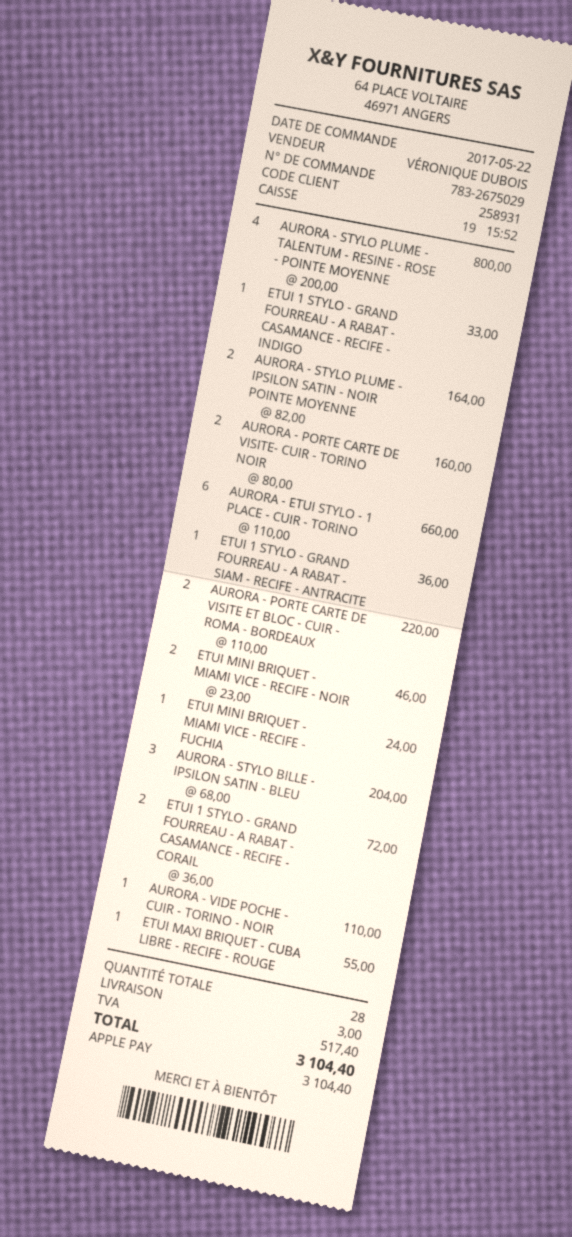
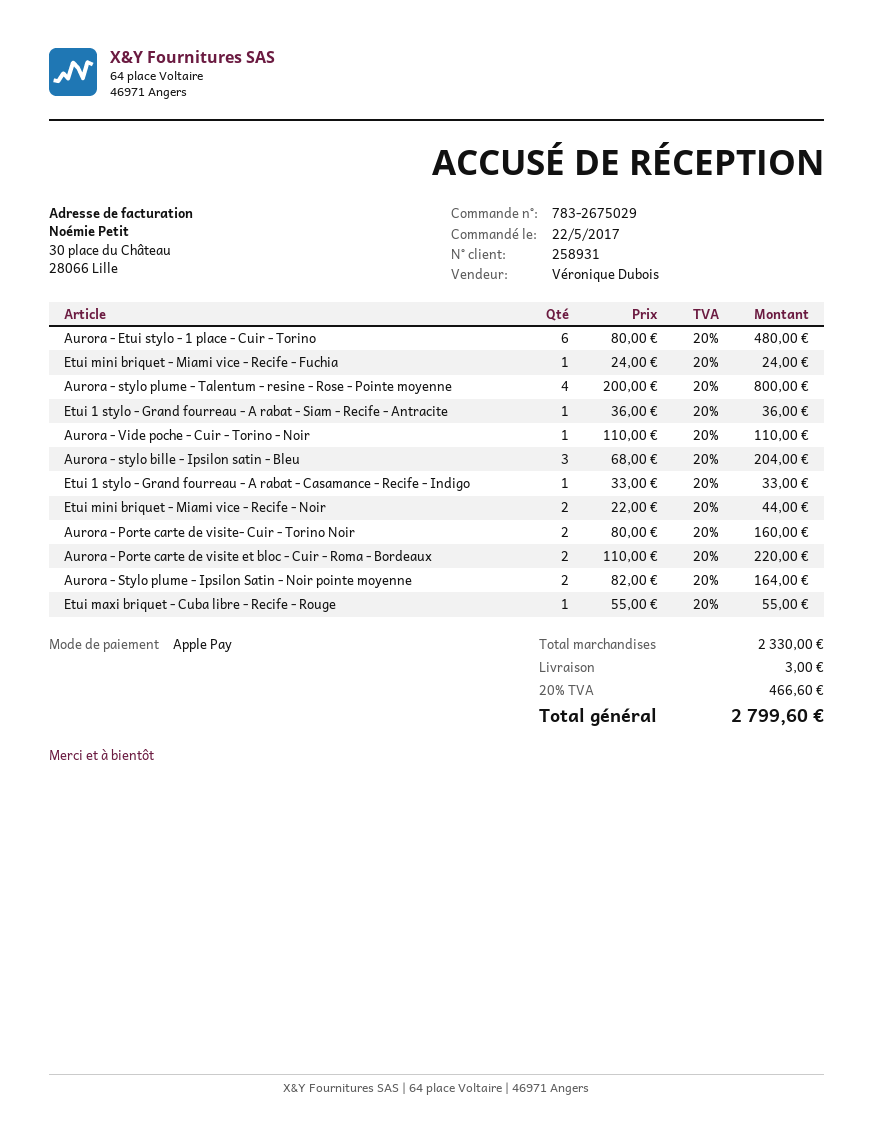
AURORA - ETUI STYLO - 1 PLACE - CUIR - TORINO: 6 x 110.00 = 660.00 -> 6 x 80.00 = 480.00
ETUI MINI BRIQUET - MIAMI VICE - RECIFE - NOIR: 2 x 23.00 = 46.00 -> 2 x 22.00 = 44.00
ETUI 1 STYLO - GRAND FOURREAU - A RABAT - CASAMANCE - RECIFE - CORAIL: 2 x 36.00 = 72.00 -> none
tax: 517.40 -> 466.60
total: 3104.40 -> 2799.60

